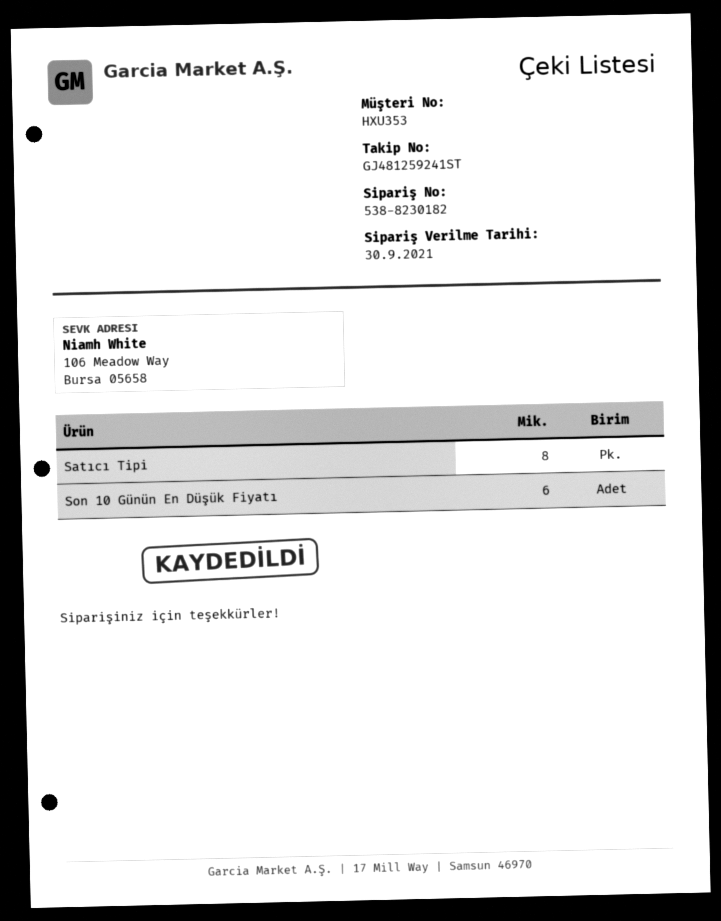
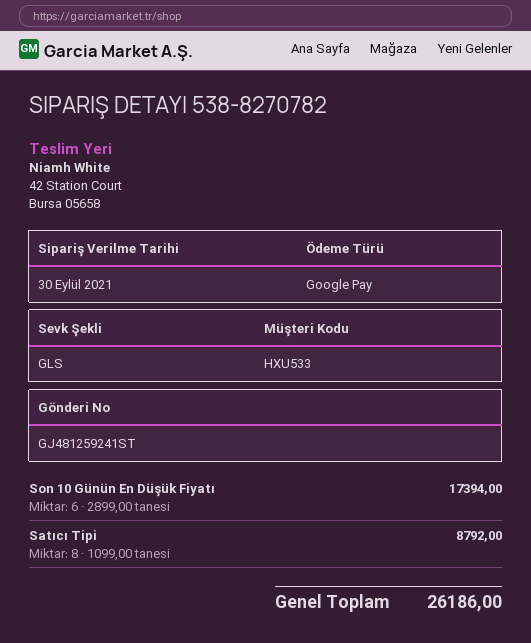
order number: 538-8230182 -> 538-8270782
customer number: HXU353 -> HXU533
ship to: 106 Meadow Way, Bursa 05658 -> 42 Station Court, Bursa 05658

